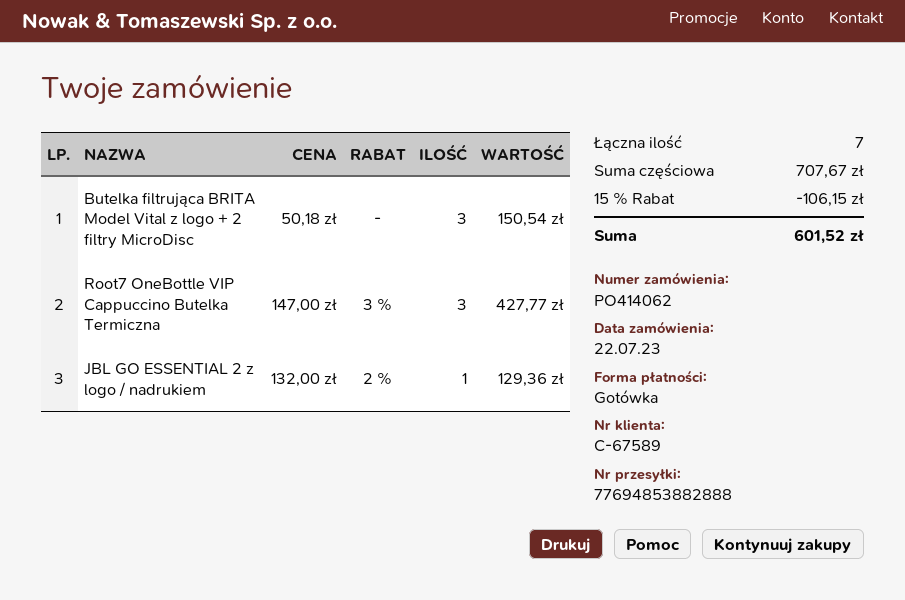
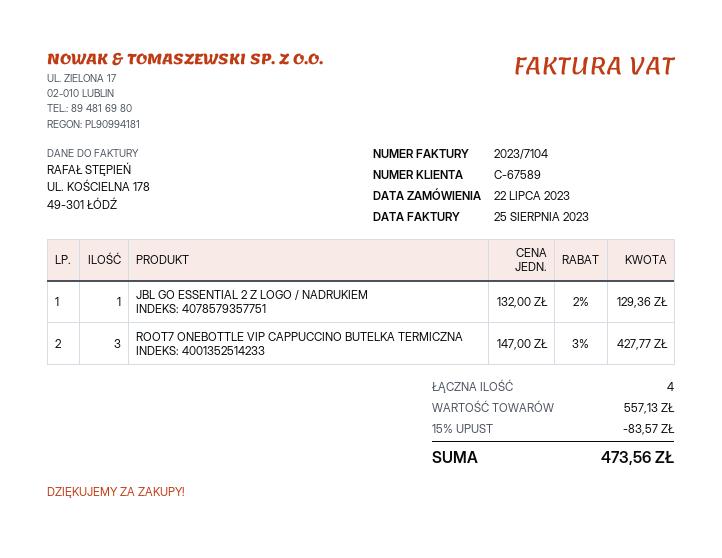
Butelka filtrująca BRITA Model Vital z logo + 2 filtry MicroDisc: 3 x 50.18 = 150.54 -> none
total quantity: 7 -> 4
subtotal: 707.67 -> 557.13
discount: 15% = 106.15 -> 15% = 83.57
total: 601.52 -> 473.56

